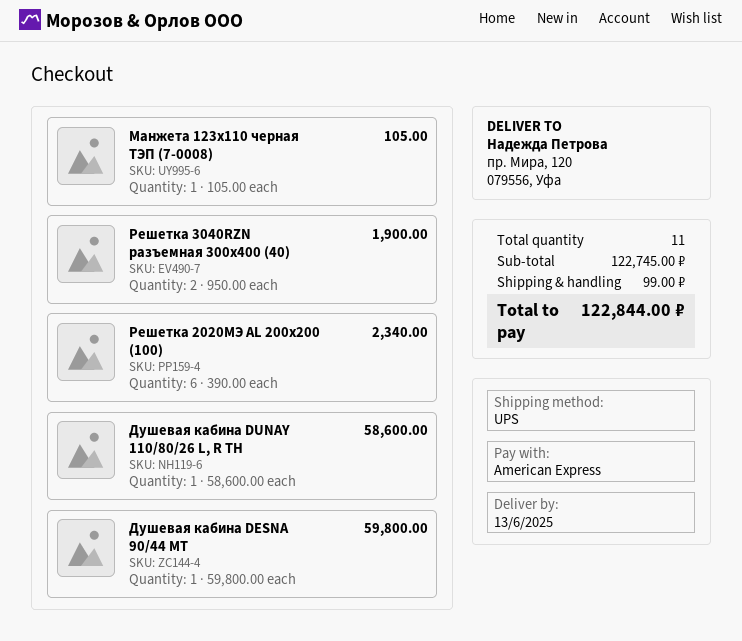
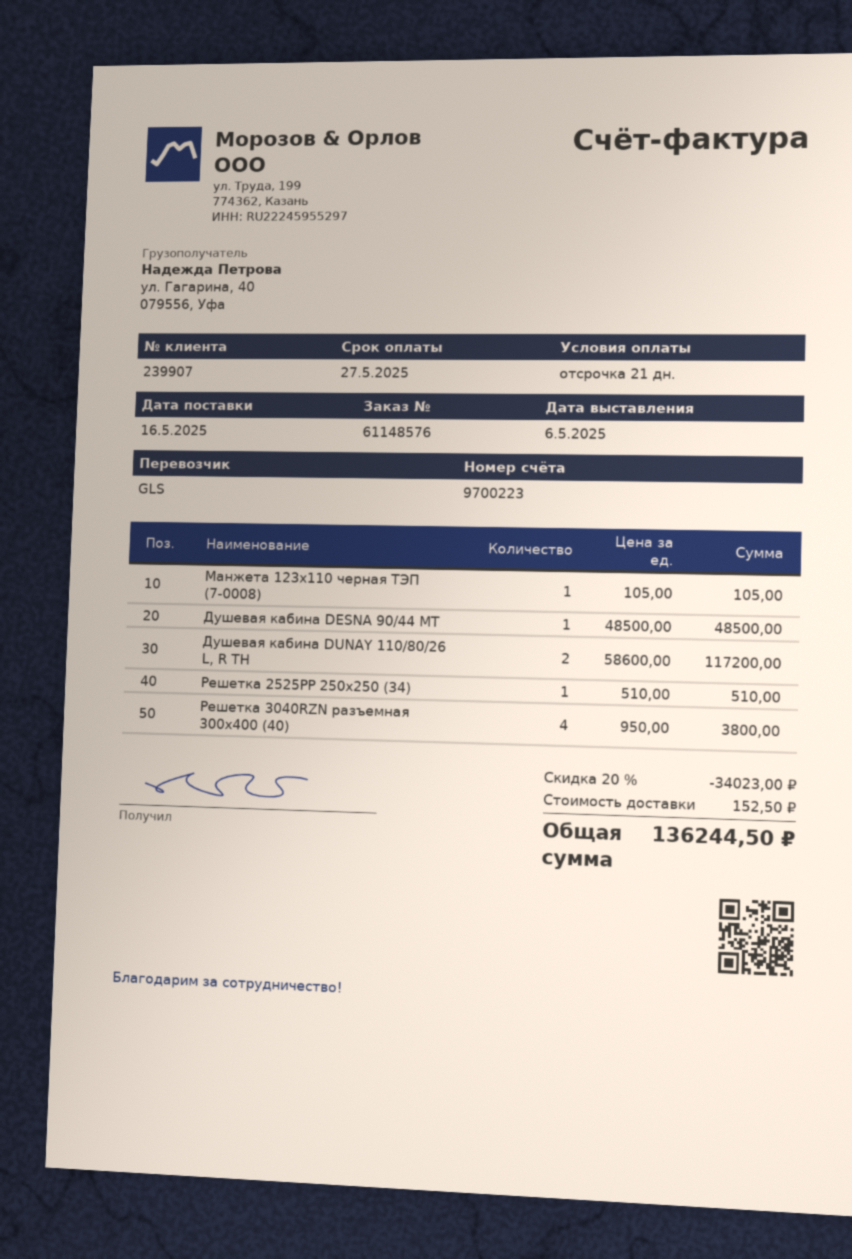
delivery date: 2025-06-13 -> 2025-05-16
shipping method: UPS -> GLS
ship to: пр. Мира, 120, 079556, Уфа -> ул. Гагарина, 40, 079556, Уфа
Решетка 3040RZN разъемная 300x400 (40): 2 x 950.00 = 1900.00 -> 4 x 950.00 = 3800.00
Решетка 2020МЭ AL 200х200 (100): 6 x 390.00 = 2340.00 -> none
Душевая кабина DUNAY 110/80/26 L, R ТН: 1 x 58600.00 = 58600.00 -> 2 x 58600.00 = 117200.00
Душевая кабина DESNA 90/44 МТ: 1 x 59800.00 = 59800.00 -> 1 x 48500.00 = 48500.00
Решетка 2525РР 250х250 (34): none -> 1 x 510.00 = 510.00
discount: none -> 20% = 34023.00
shipping: 99.00 -> 152.50
total: 122844.00 -> 136244.50

